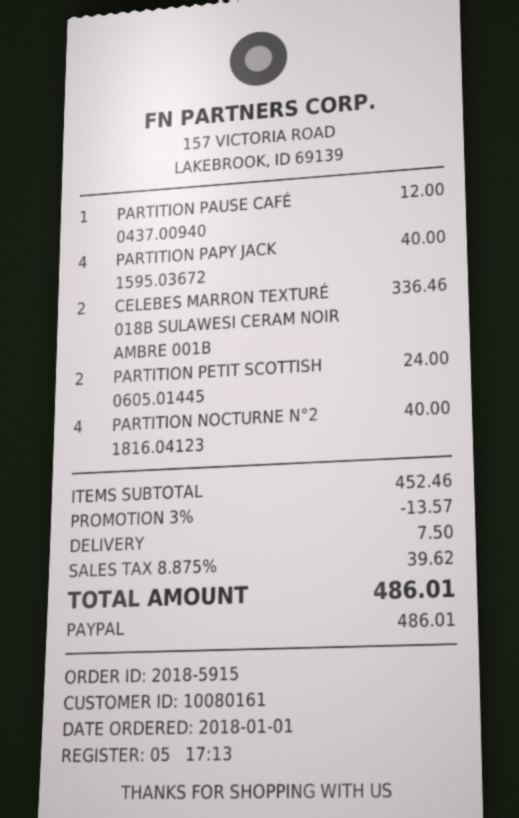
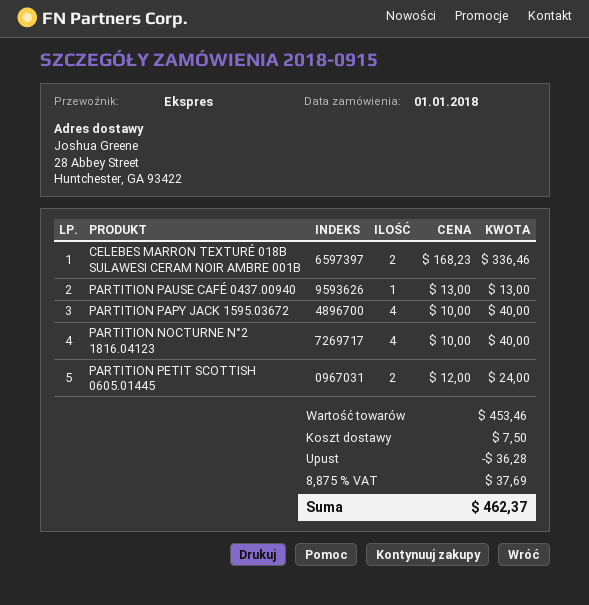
order number: 2018-5915 -> 2018-0915
PARTITION PAUSE CAFÉ 0437.00940: 1 for 12.00 -> 1 for 13.00
subtotal: 452.46 -> 453.46
discount: 13.57 -> 36.28
tax: 8.875% = 39.62 -> 8.875% = 37.69
total: 486.01 -> 462.37

